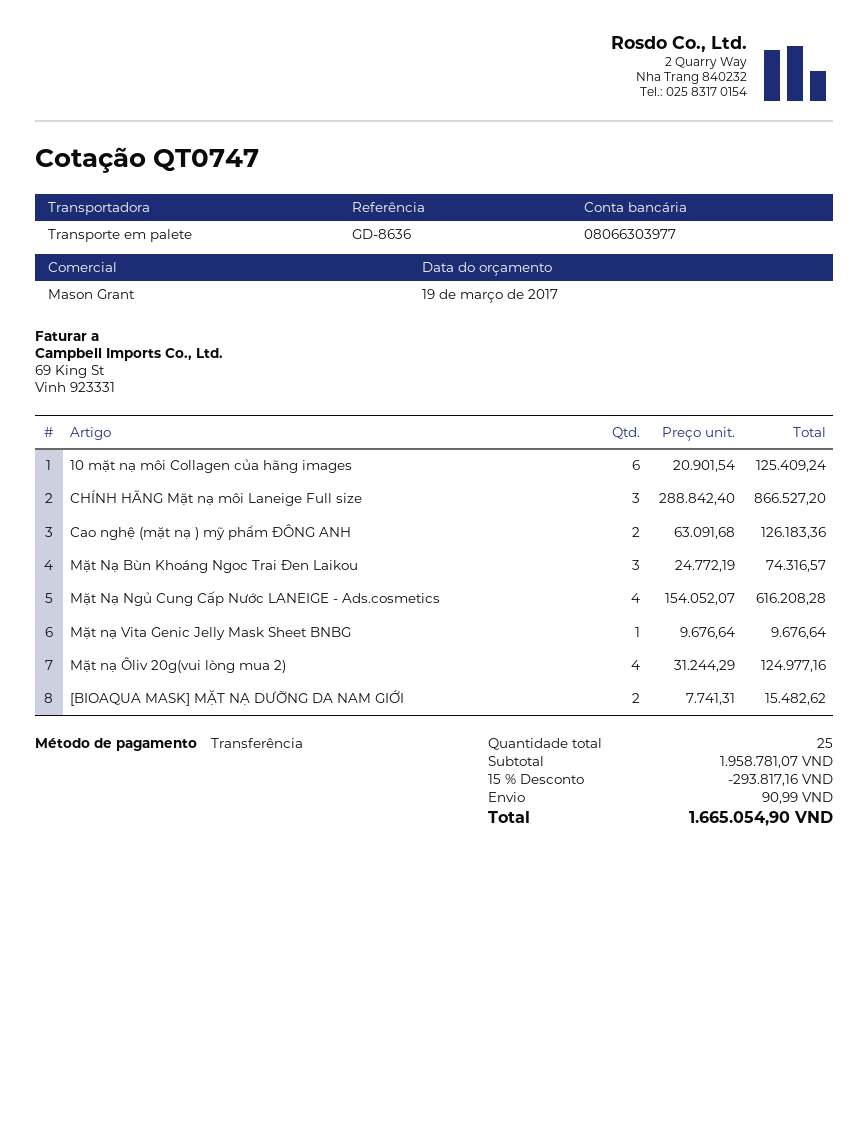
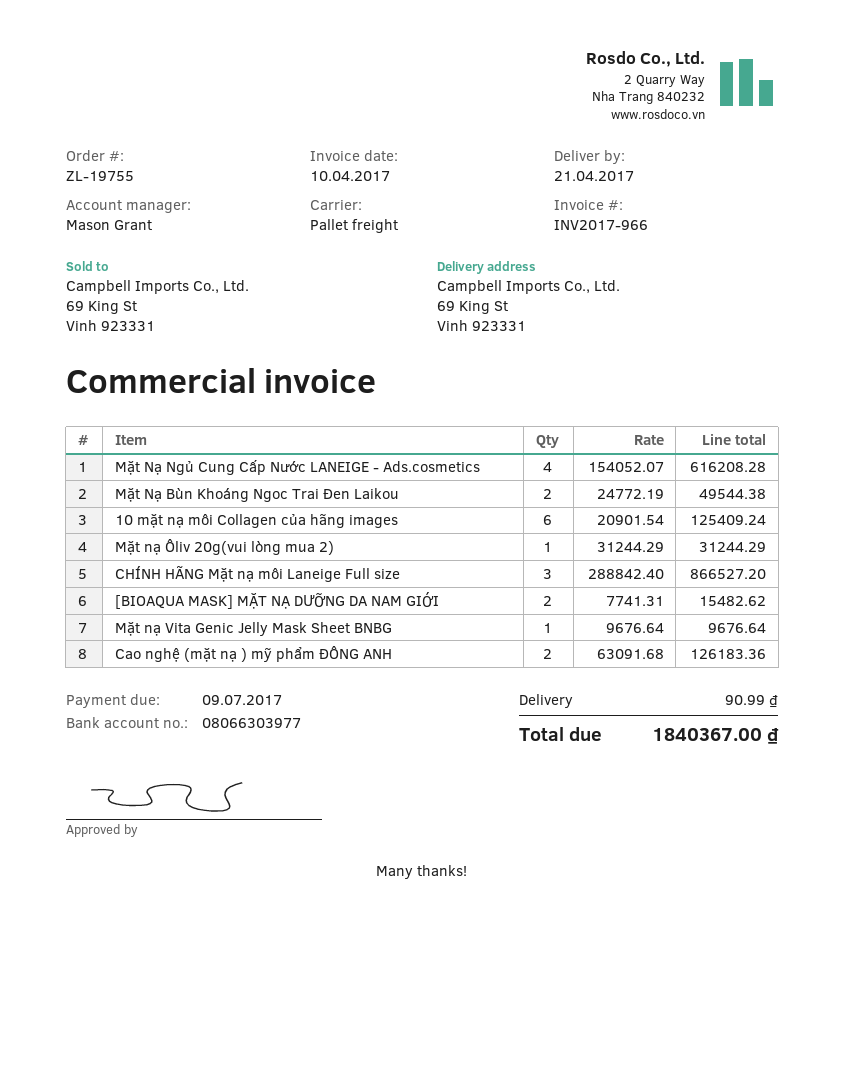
Mặt Nạ Bùn Khoáng Ngoc Trai Đen Laikou: 3 x 24772.19 = 74316.57 -> 2 x 24772.19 = 49544.38
Mặt nạ Ôliv 20g(vui lòng mua 2): 4 x 31244.29 = 124977.16 -> 1 x 31244.29 = 31244.29
discount: 15% = 293817.16 -> none
total: 1665054.90 -> 1840367.00

